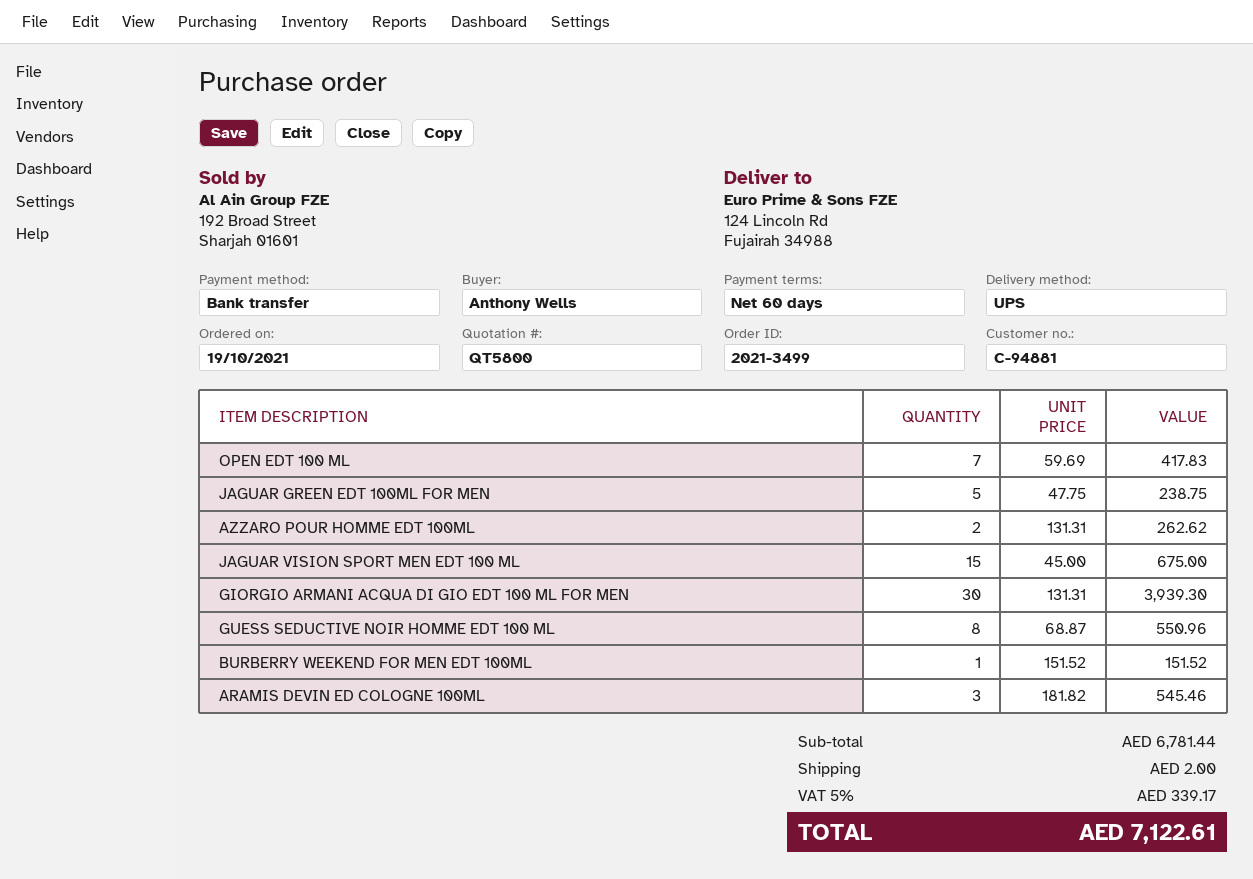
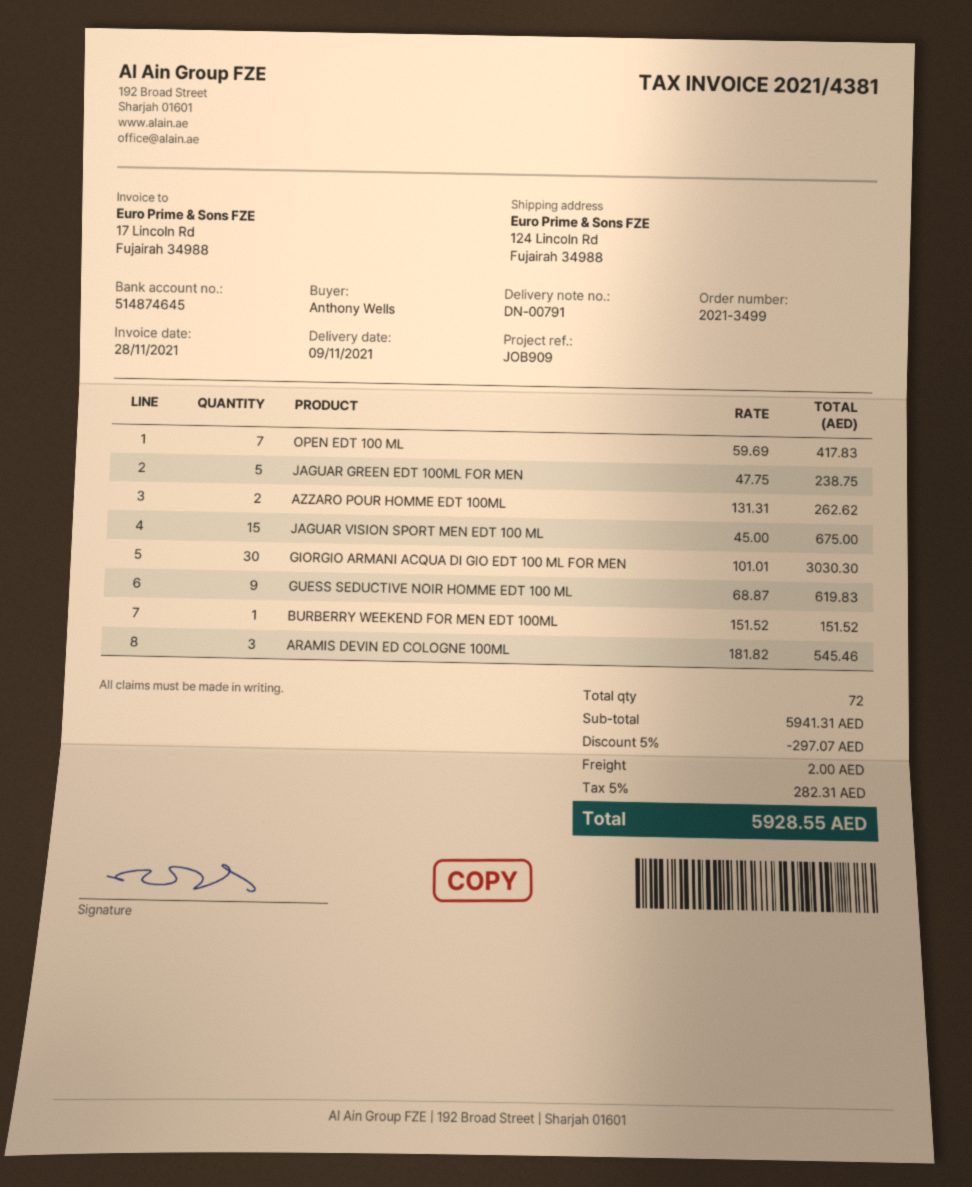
GIORGIO ARMANI ACQUA DI GIO EDT 100 ML FOR MEN: 30 x 131.31 = 3939.30 -> 30 x 101.01 = 3030.30
GUESS SEDUCTIVE NOIR HOMME EDT 100 ML: 8 x 68.87 = 550.96 -> 9 x 68.87 = 619.83
subtotal: 6781.44 -> 5941.31
discount: none -> 5% = 297.07
tax: 5% = 339.17 -> 5% = 282.31
total: 7122.61 -> 5928.55

